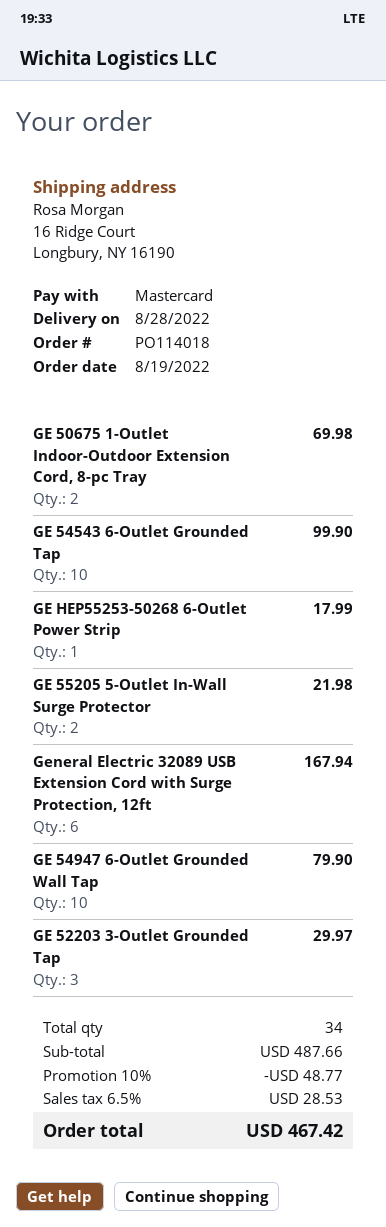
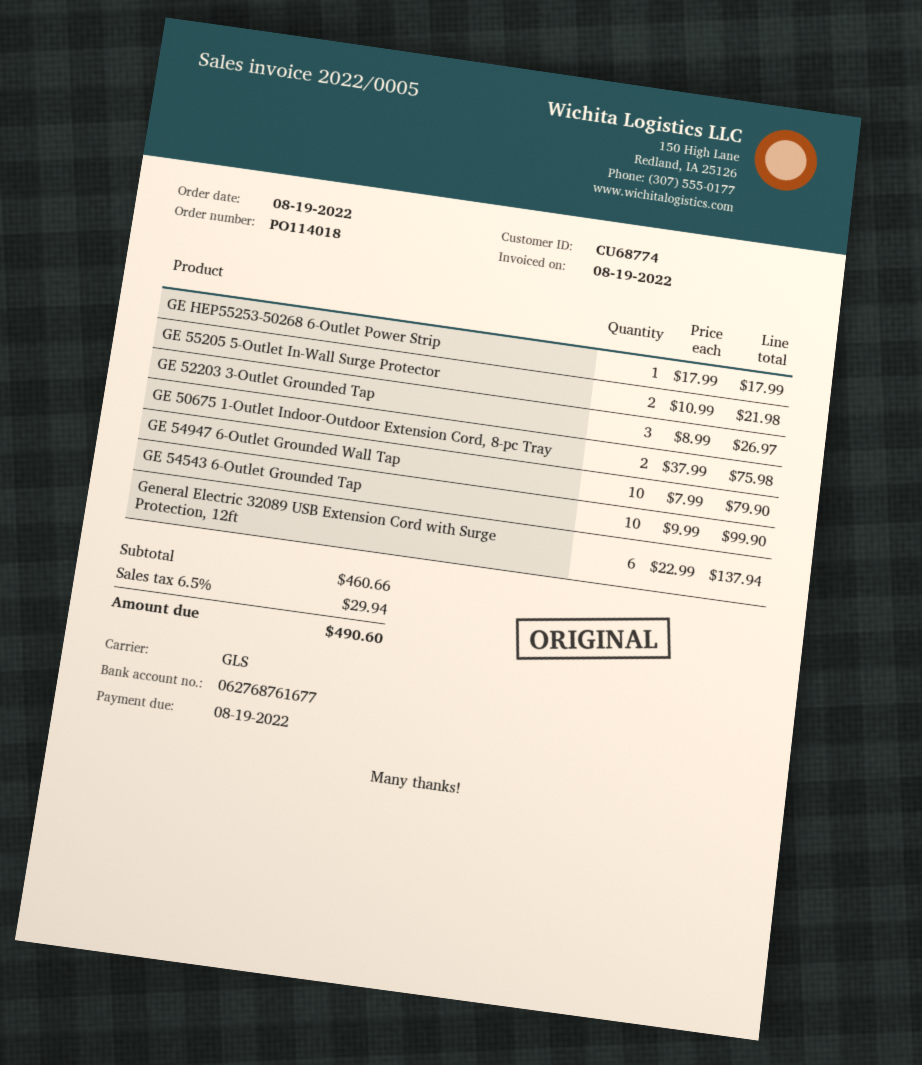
GE 50675 1-Outlet Indoor-Outdoor Extension Cord, 8-pc Tray: 2 for 69.98 -> 2 for 75.98
General Electric 32089 USB Extension Cord with Surge Protection, 12ft: 6 for 167.94 -> 6 for 137.94
GE 52203 3-Outlet Grounded Tap: 3 for 29.97 -> 3 for 26.97
subtotal: 487.66 -> 460.66
discount: 10% = 48.77 -> none
tax: 6.5% = 28.53 -> 6.5% = 29.94
total: 467.42 -> 490.60

